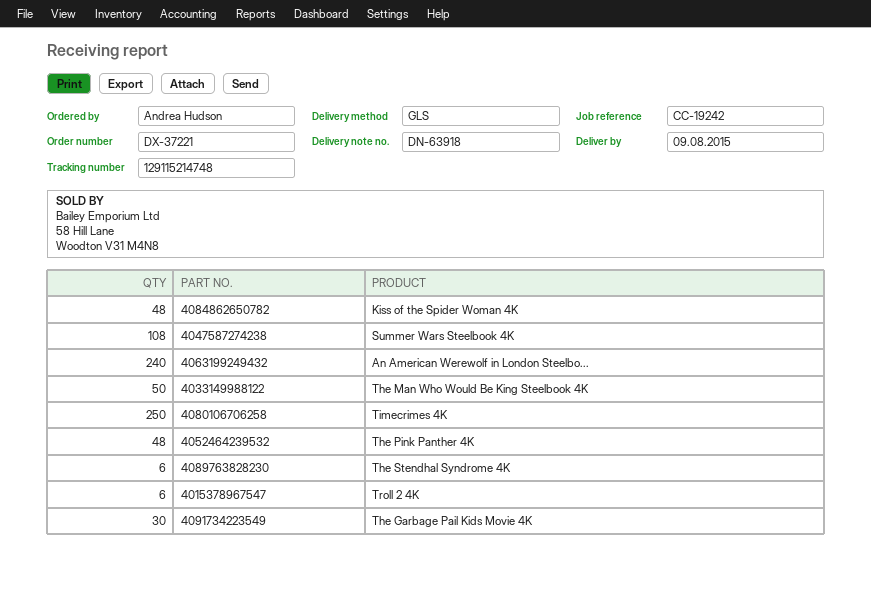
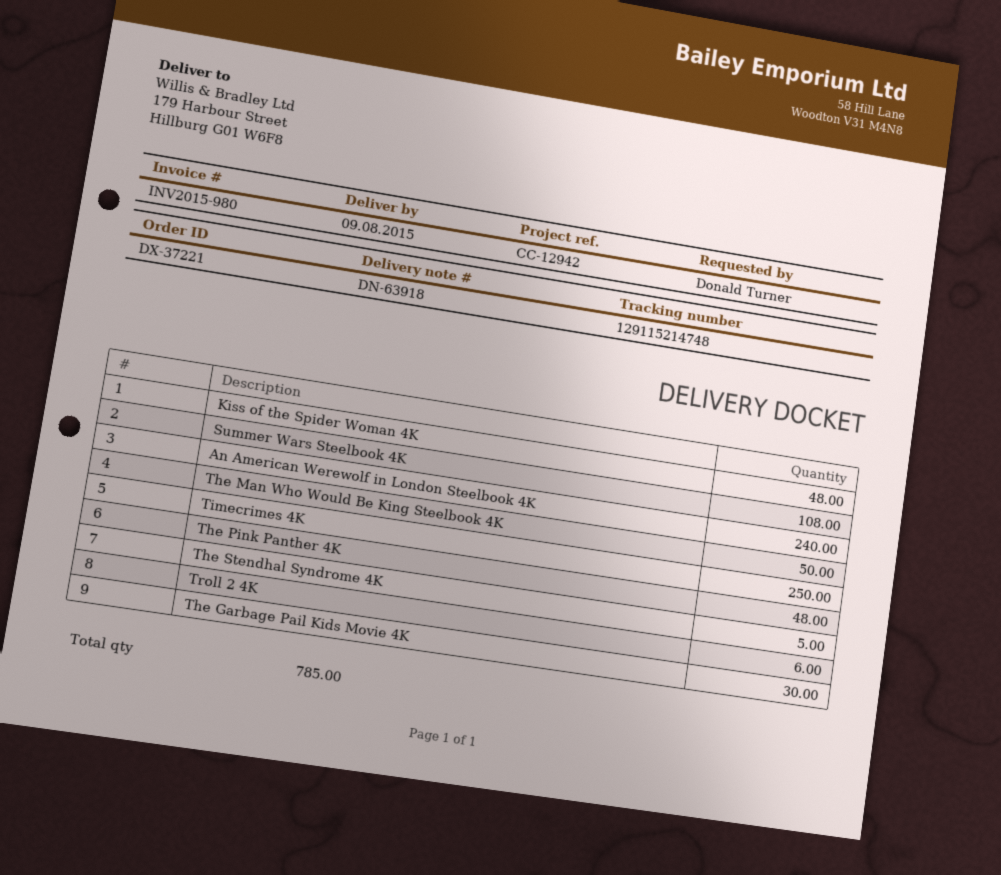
reference: CC-19242 -> CC-12942
ordered by: Andrea Hudson -> Donald Turner
The Stendhal Syndrome 4K: 6 -> 5

